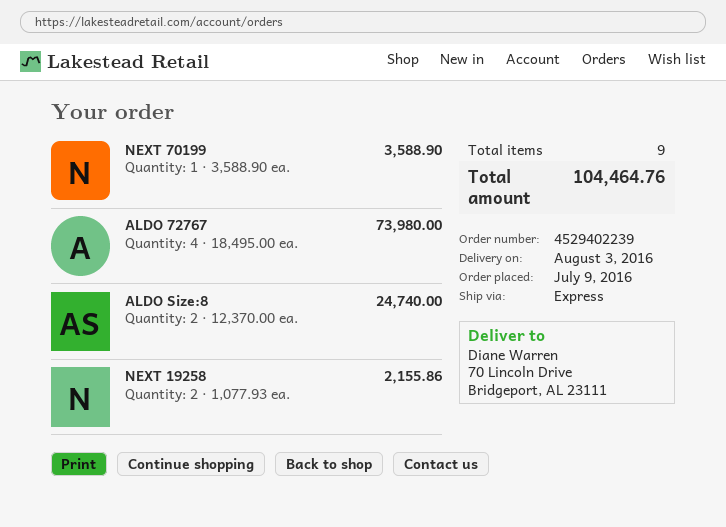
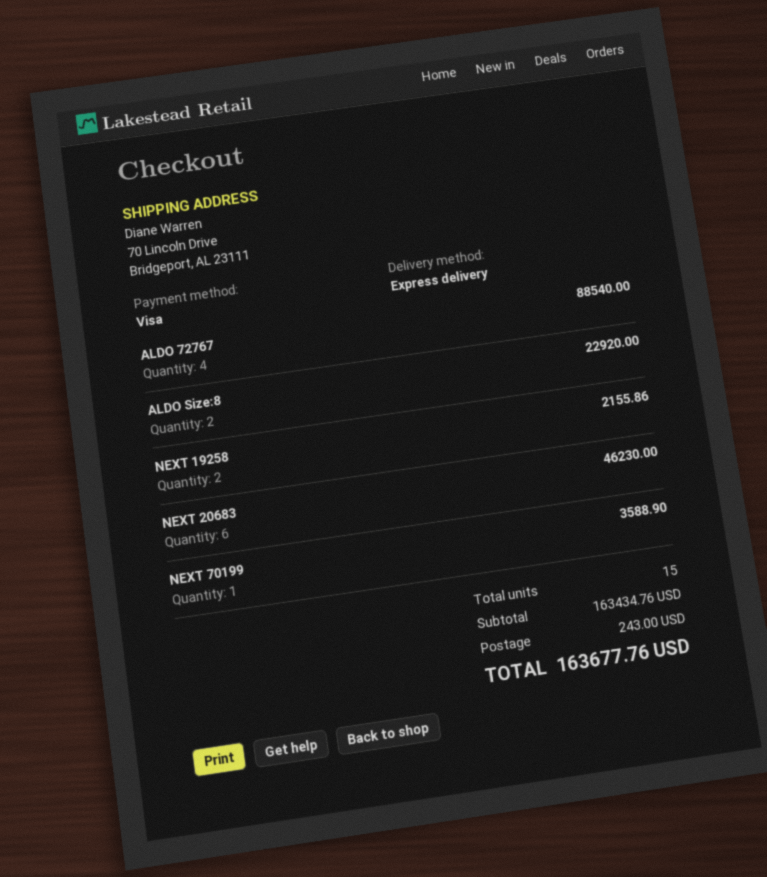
ALDO 72767: 4 for 73980.00 -> 4 for 88540.00
ALDO Size:8: 2 for 24740.00 -> 2 for 22920.00
NEXT 20683: none -> 6 for 46230.00
total quantity: 9 -> 15
shipping: none -> 243.00
total: 104464.76 -> 163677.76

